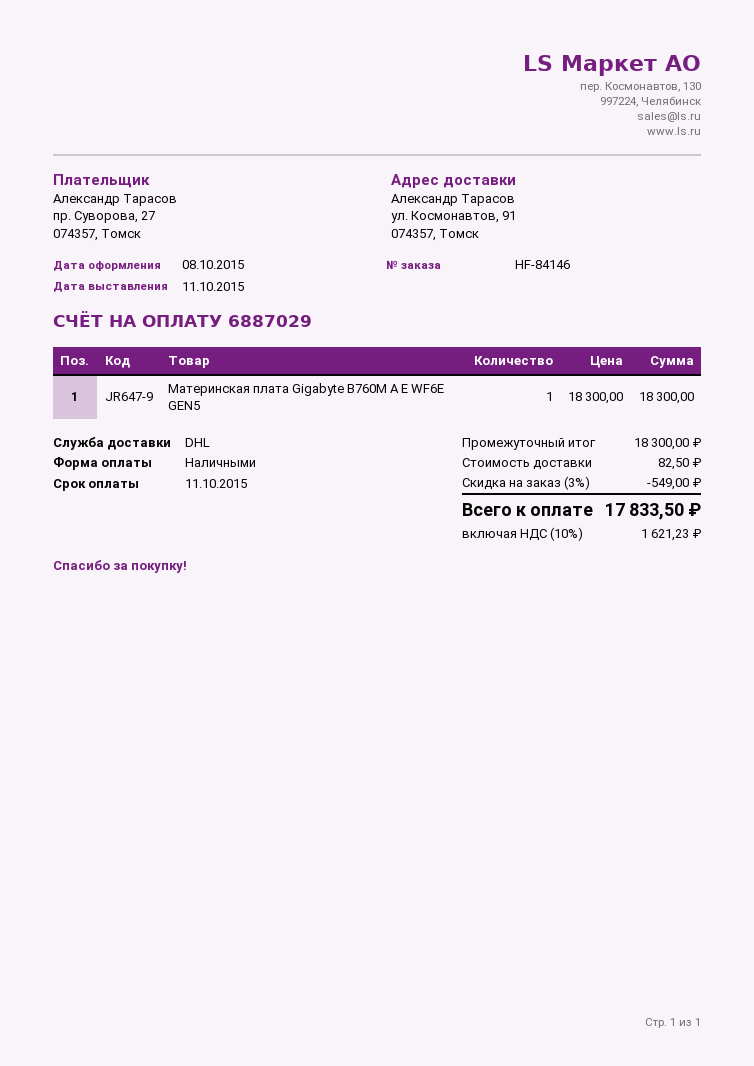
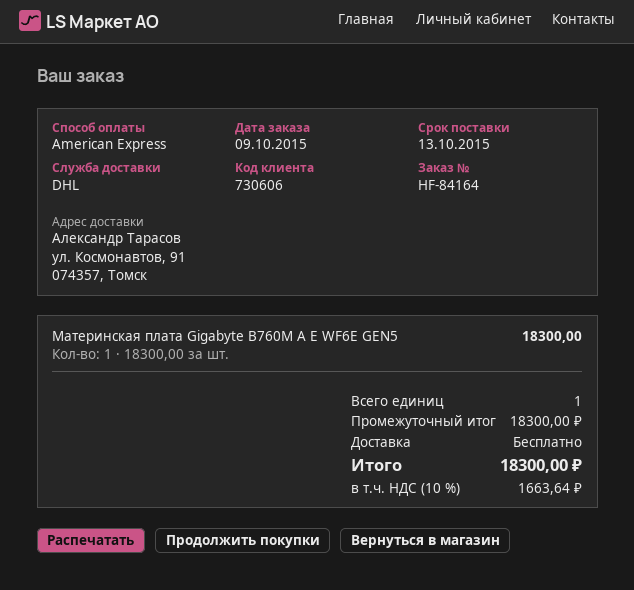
order number: HF-84146 -> HF-84164
order date: 2015-10-08 -> 2015-10-09
payment method: cash -> American Express
discount: 3% = 549.00 -> none
shipping: 82.50 -> 0.00
tax: 10% = 1621.23 -> 10% = 1663.64
total: 17833.50 -> 18300.00

